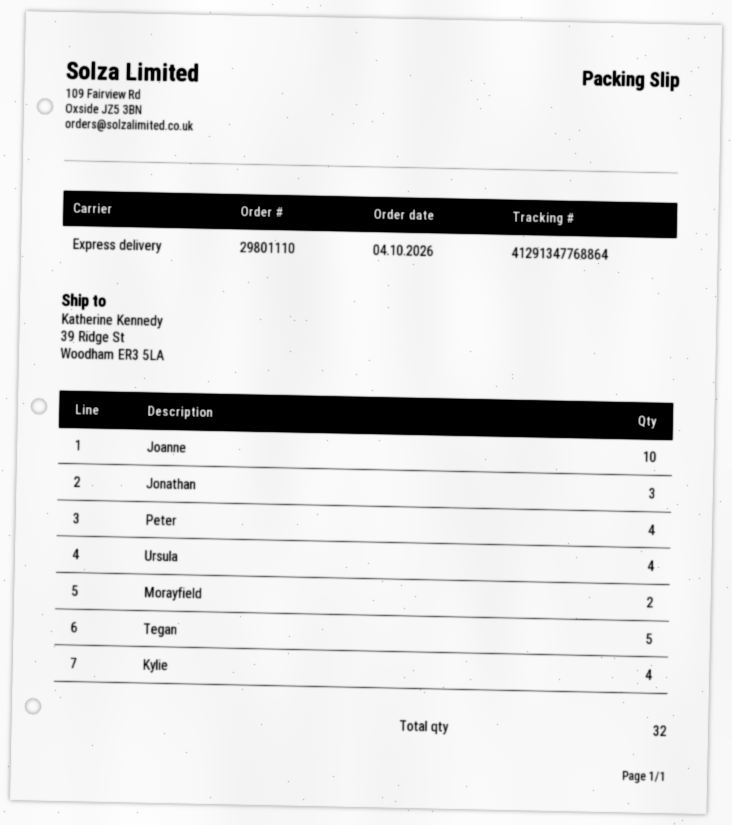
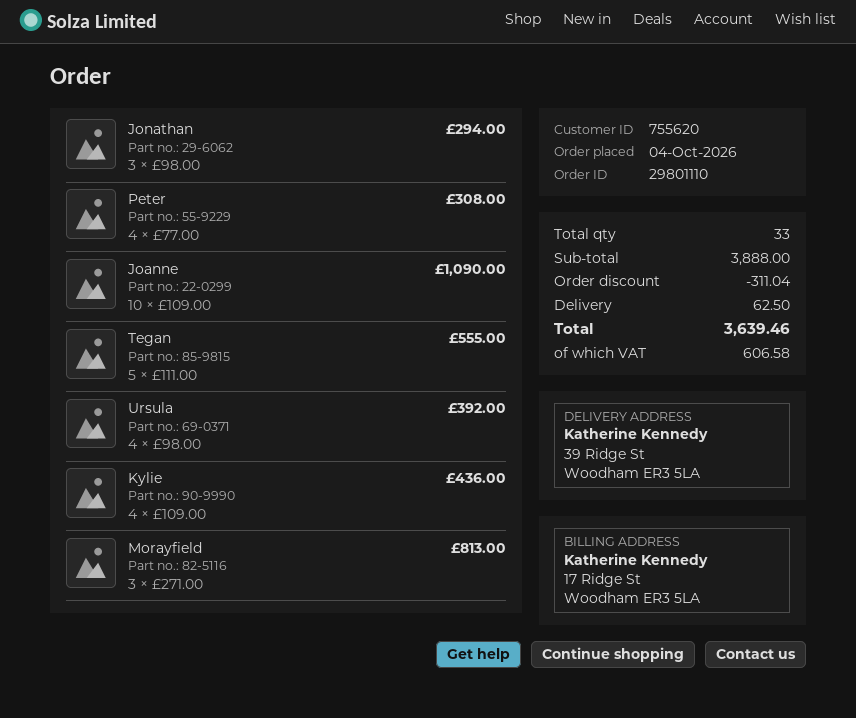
Morayfield: 2 -> 3
total quantity: 32 -> 33

